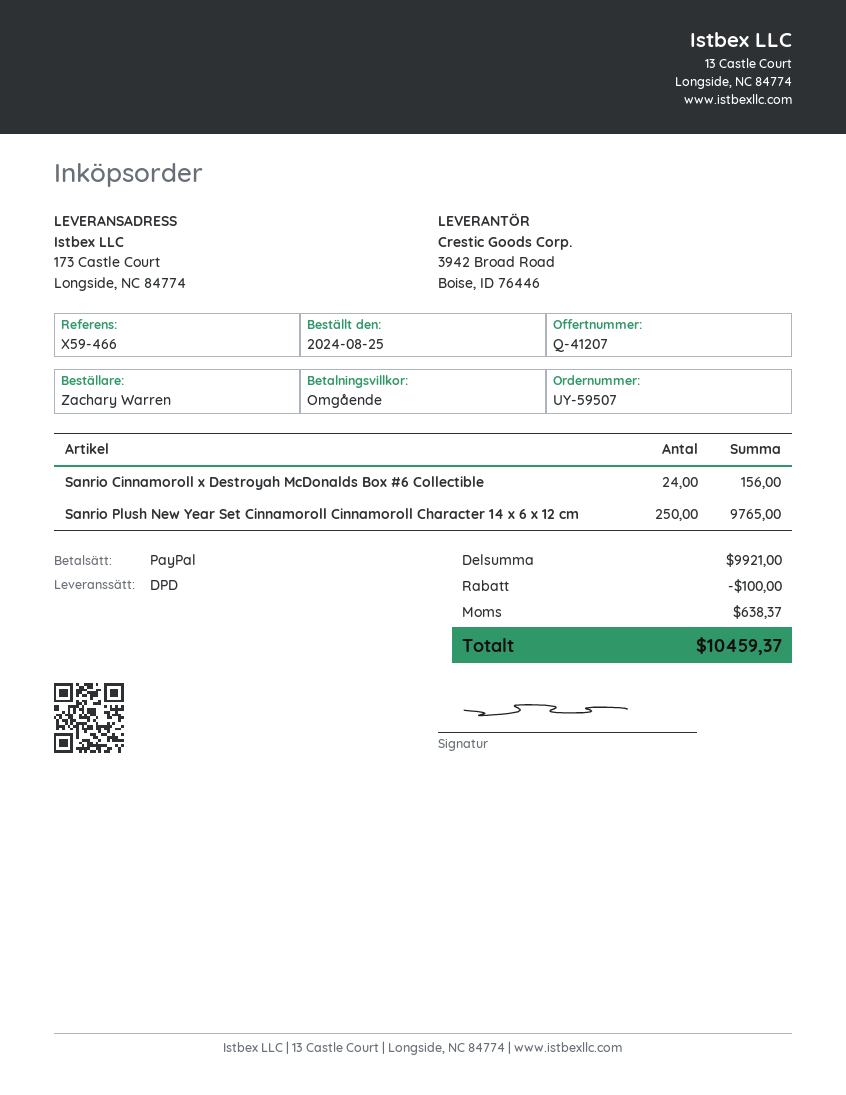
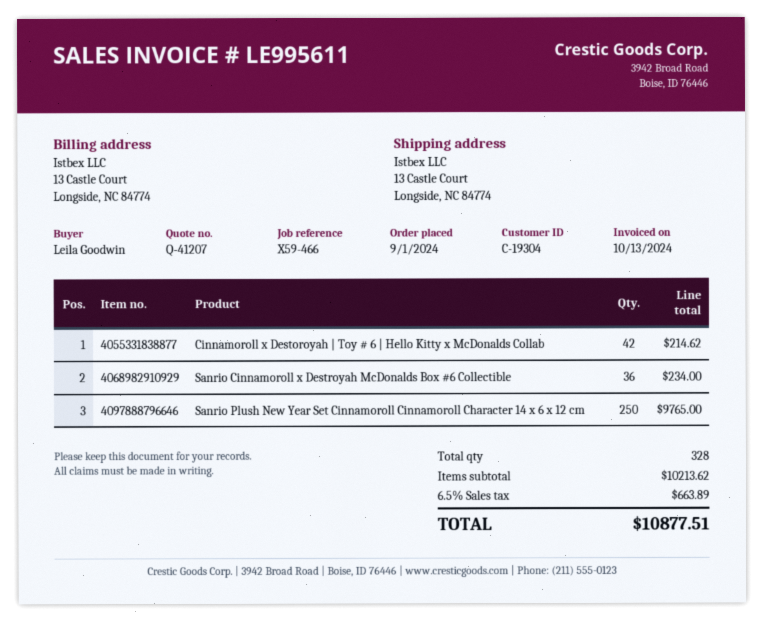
order date: 2024-08-25 -> 2024-09-01
ordered by: Zachary Warren -> Leila Goodwin
ship to: 173 Castle Court, Longside, NC 84774 -> 13 Castle Court, Longside, NC 84774
Sanrio Cinnamoroll x Destroyah McDonalds Box #6 Collectible: 24 for 156.00 -> 36 for 234.00
Cinnamoroll x Destoroyah | Toy # 6 | Hello Kitty x McDonalds Collab: none -> 42 for 214.62
subtotal: 9921.00 -> 10213.62
discount: 100.00 -> none
tax: 638.37 -> 663.89
total: 10459.37 -> 10877.51

